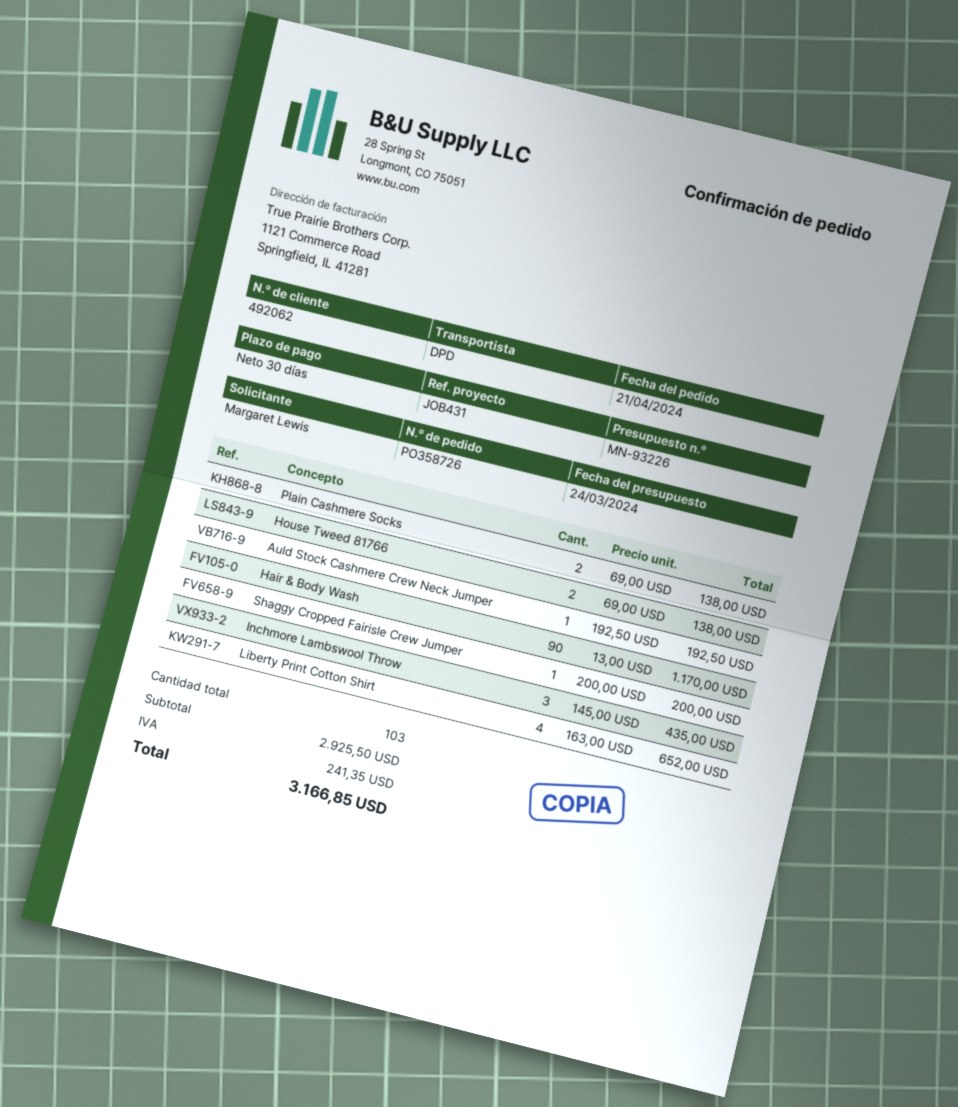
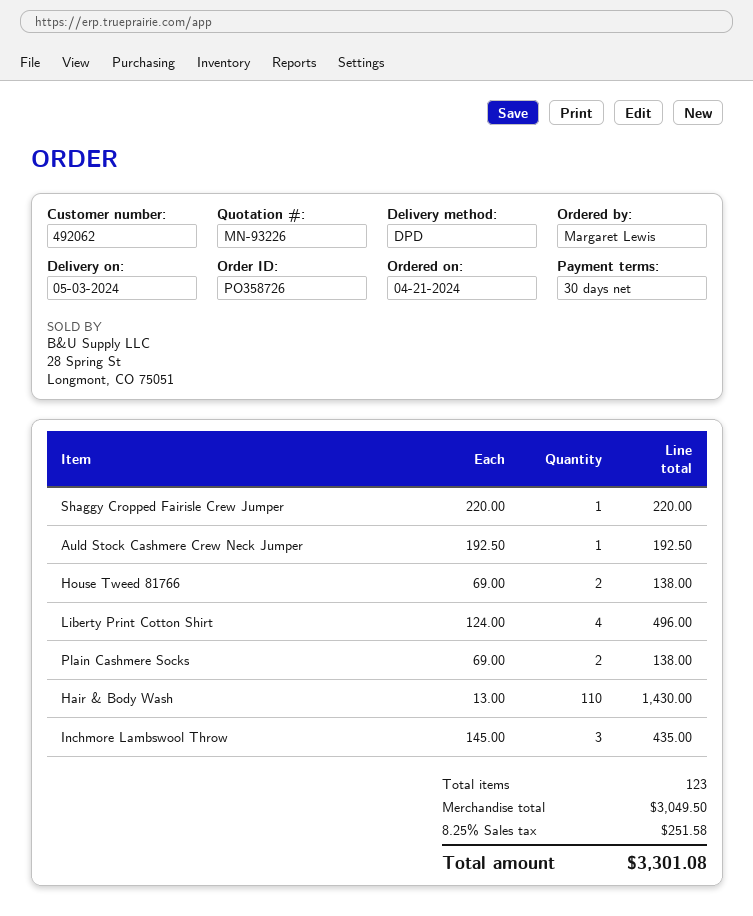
Hair & Body Wash: 90 x 13.00 = 1170.00 -> 110 x 13.00 = 1430.00
Shaggy Cropped Fairisle Crew Jumper: 1 x 200.00 = 200.00 -> 1 x 220.00 = 220.00
Liberty Print Cotton Shirt: 4 x 163.00 = 652.00 -> 4 x 124.00 = 496.00
total quantity: 103 -> 123
subtotal: 2925.50 -> 3049.50
tax: 241.35 -> 251.58
total: 3166.85 -> 3301.08

